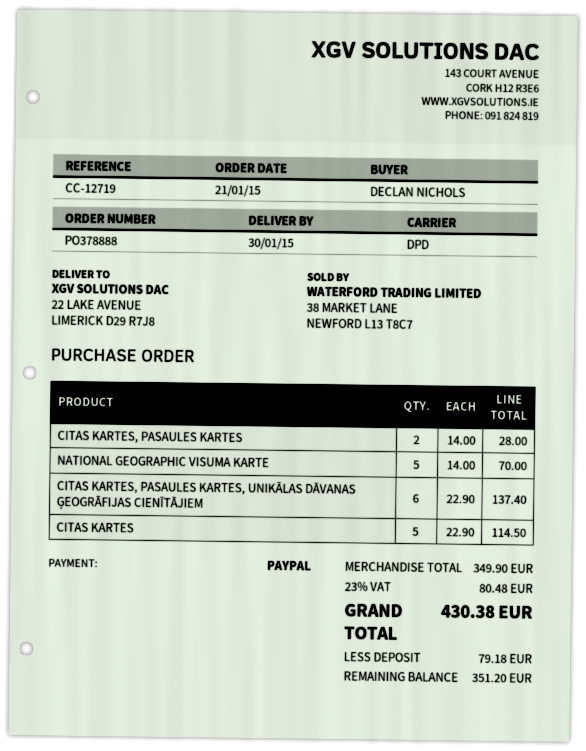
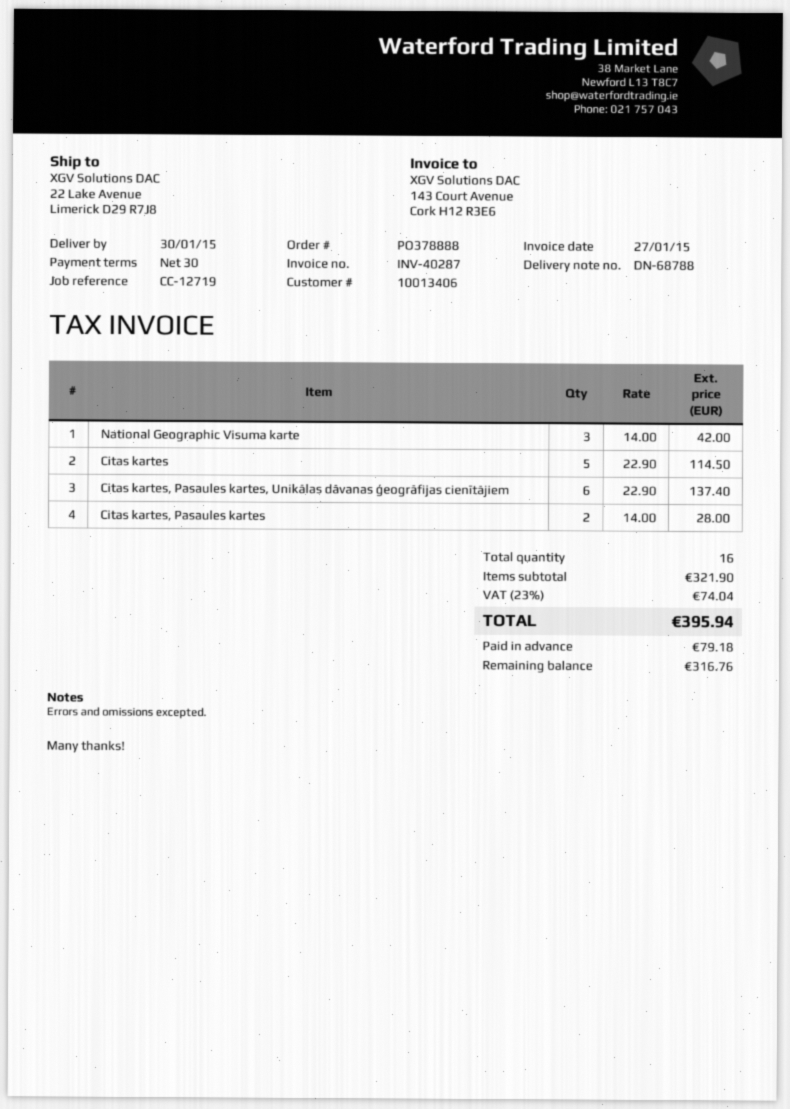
NATIONAL GEOGRAPHIC VISUMA KARTE: 5 x 14.00 = 70.00 -> 3 x 14.00 = 42.00
subtotal: 349.90 -> 321.90
tax: 23% = 80.48 -> 23% = 74.04
total: 430.38 -> 395.94
balance: 351.20 -> 316.76

